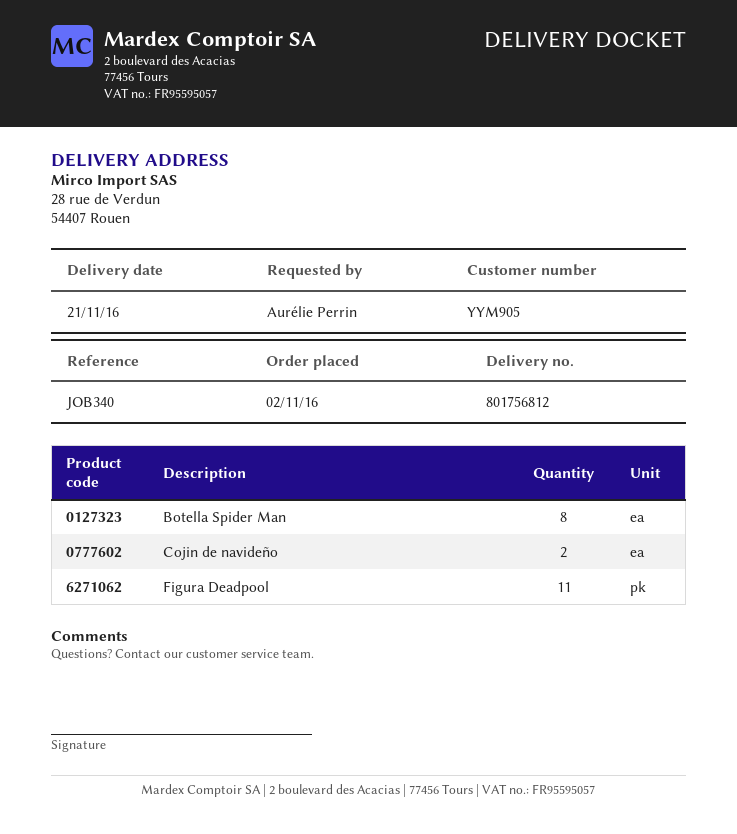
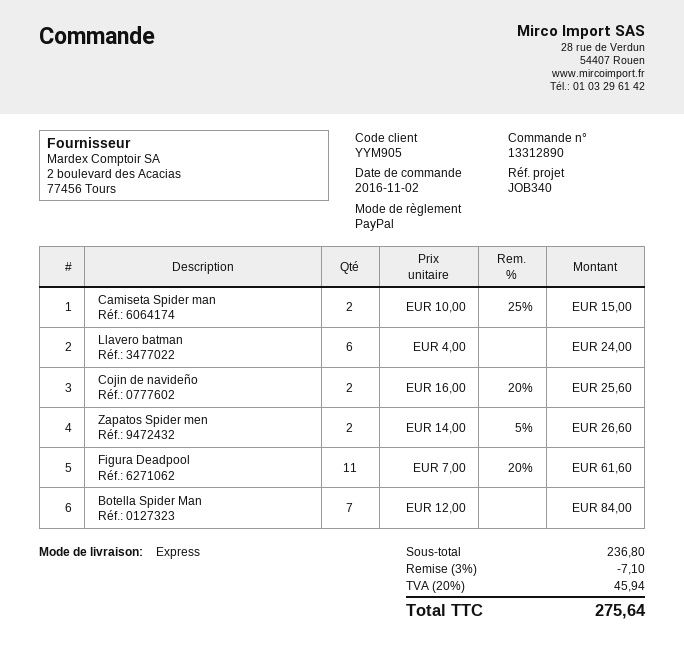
Botella Spider Man: 8 -> 7
Camiseta Spider man: none -> 2
Llavero batman: none -> 6
Zapatos Spider men: none -> 2

